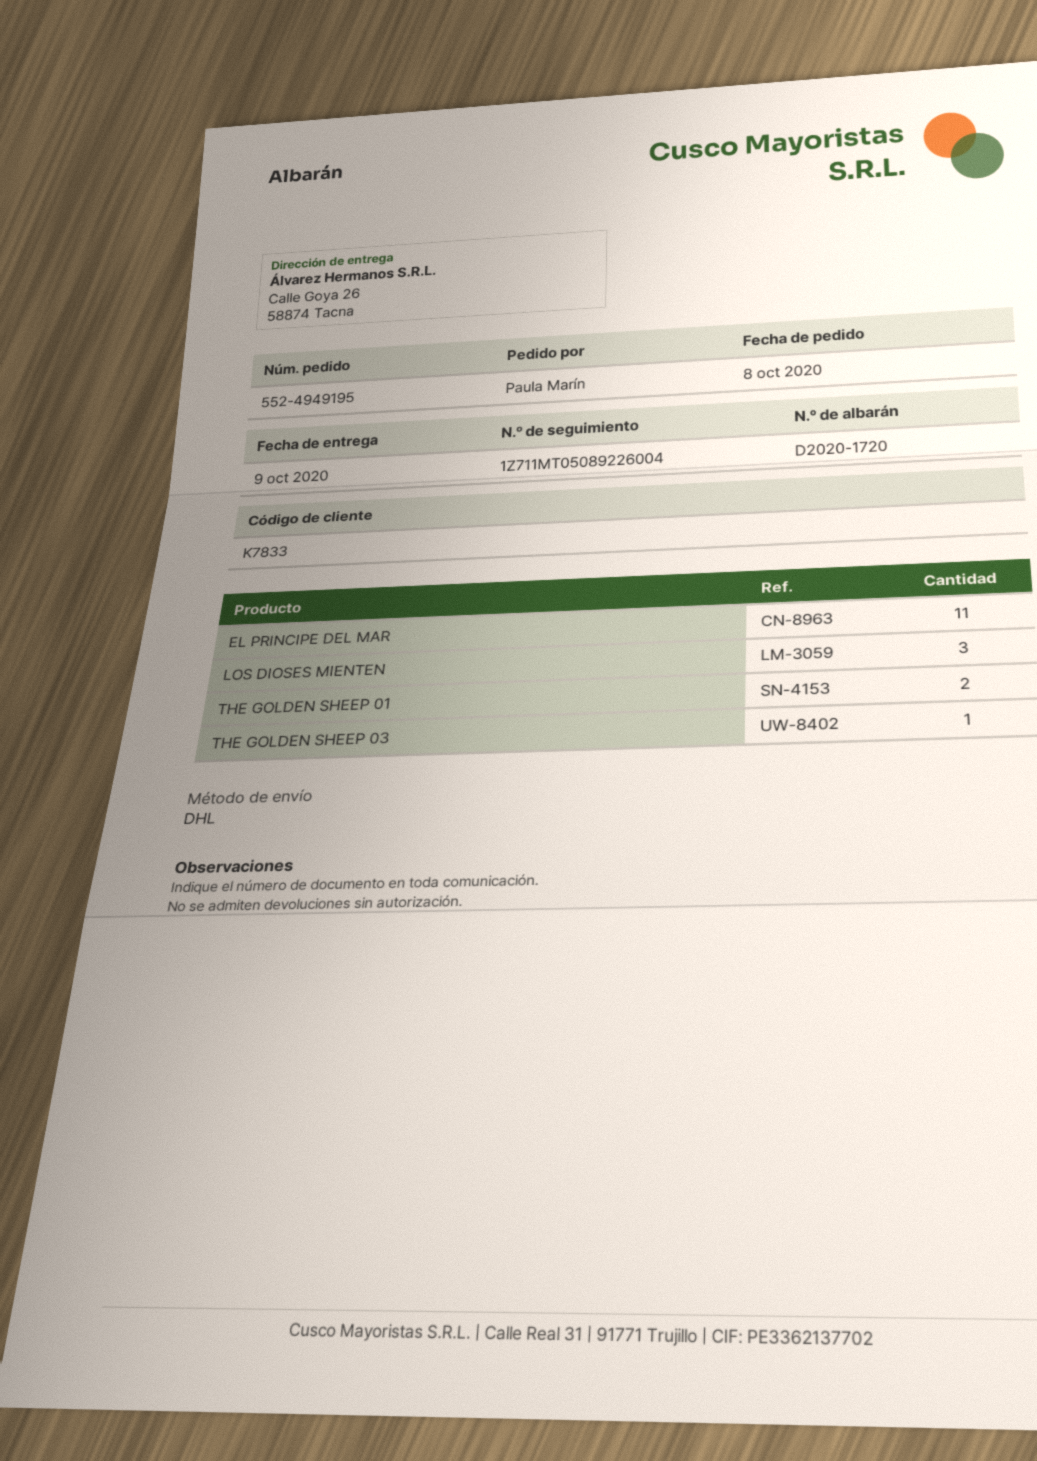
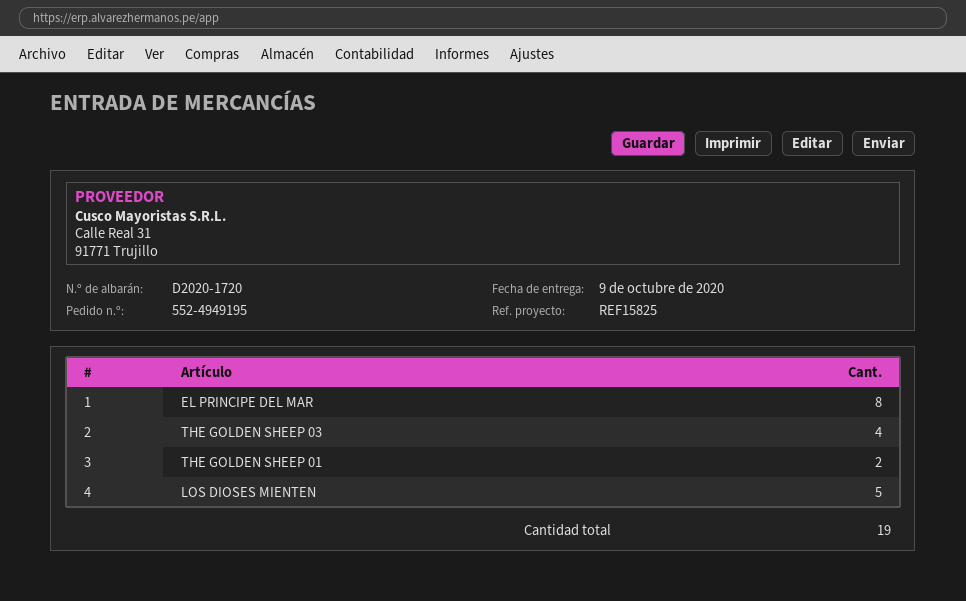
EL PRINCIPE DEL MAR: 11 -> 8
LOS DIOSES MIENTEN: 3 -> 5
THE GOLDEN SHEEP 03: 1 -> 4

